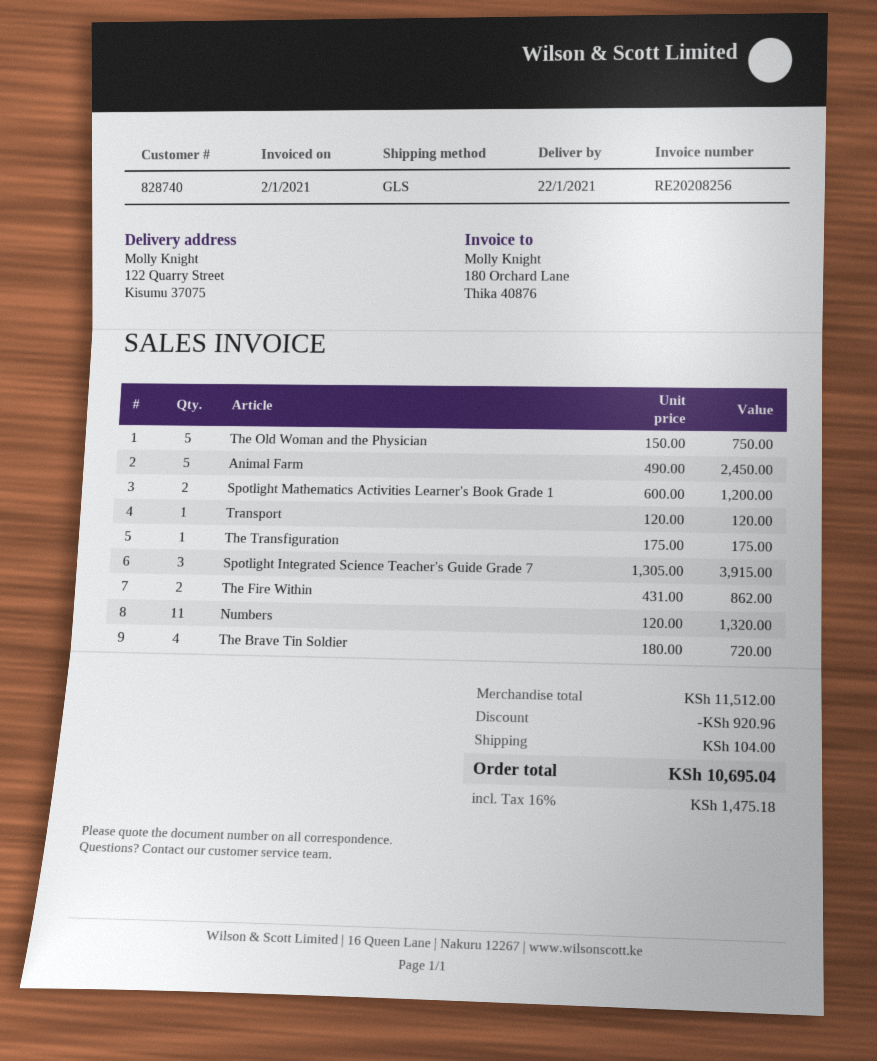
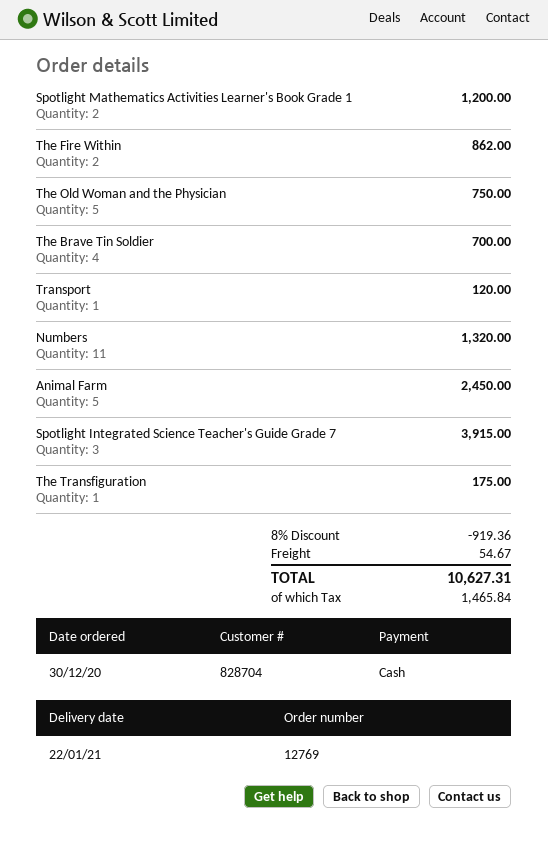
customer number: 828740 -> 828704
The Brave Tin Soldier: 4 for 720.00 -> 4 for 700.00
discount: 920.96 -> 919.36
shipping: 104.00 -> 54.67
tax: 1475.18 -> 1465.84
total: 10695.04 -> 10627.31

